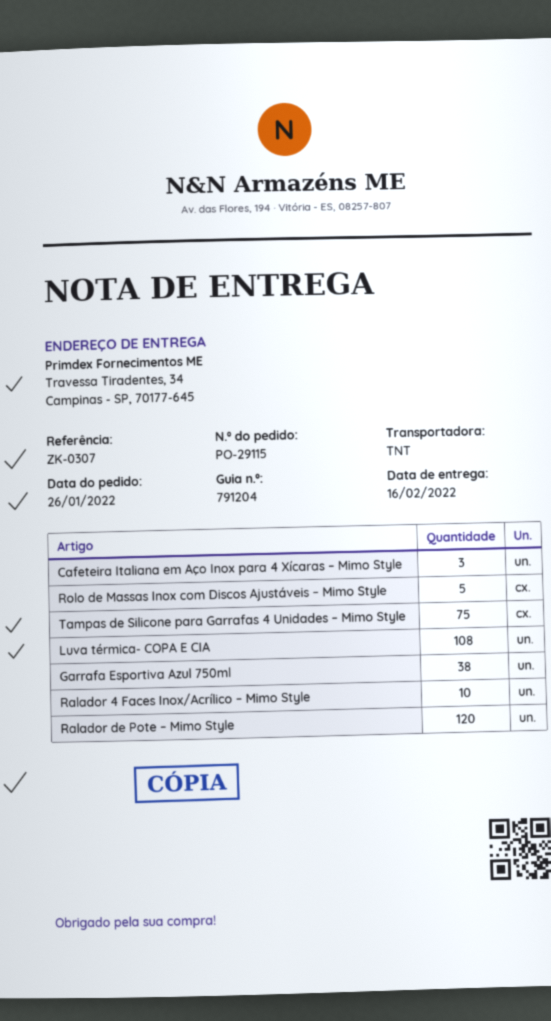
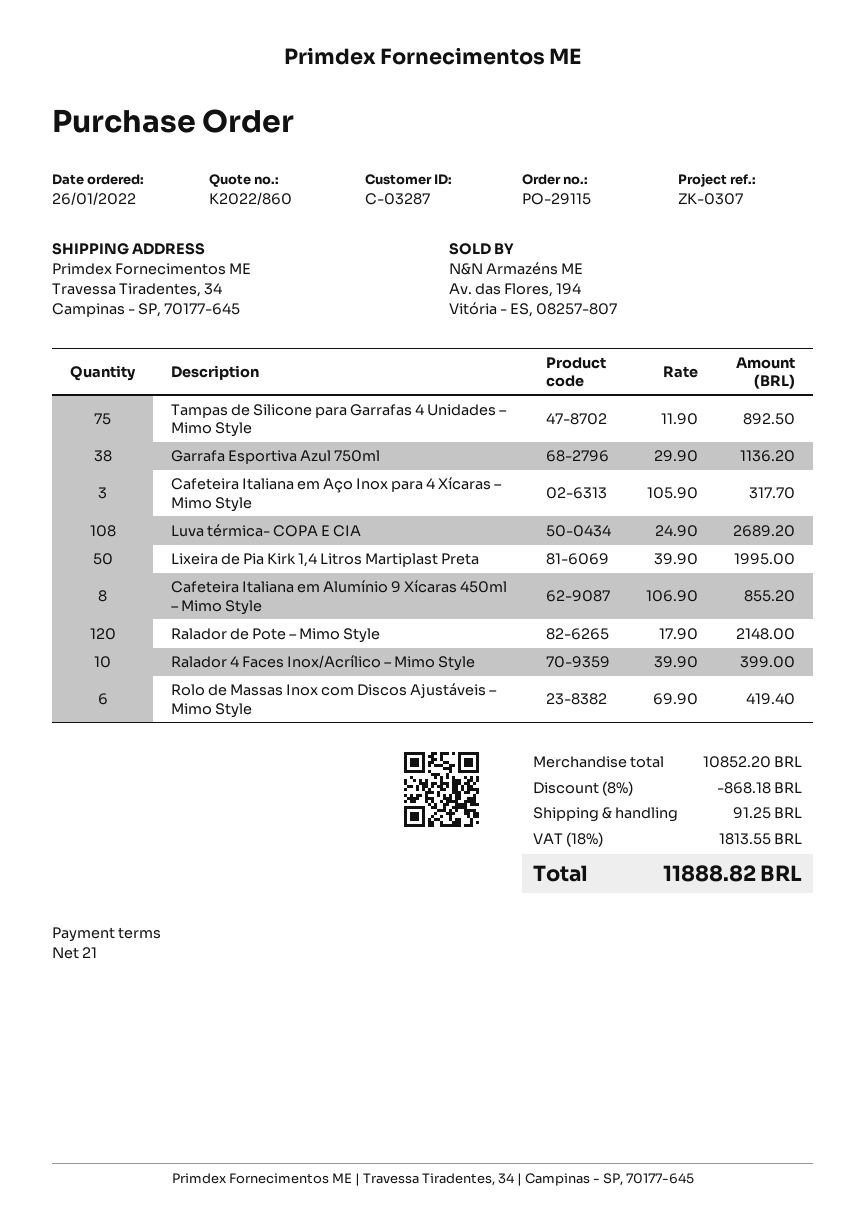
Rolo de Massas Inox com Discos Ajustáveis – Mimo Style: 5 -> 6
Lixeira de Pia Kirk 1,4 Litros Martiplast Preta: none -> 50
Cafeteira Italiana em Alumínio 9 Xícaras 450ml – Mimo Style: none -> 8

